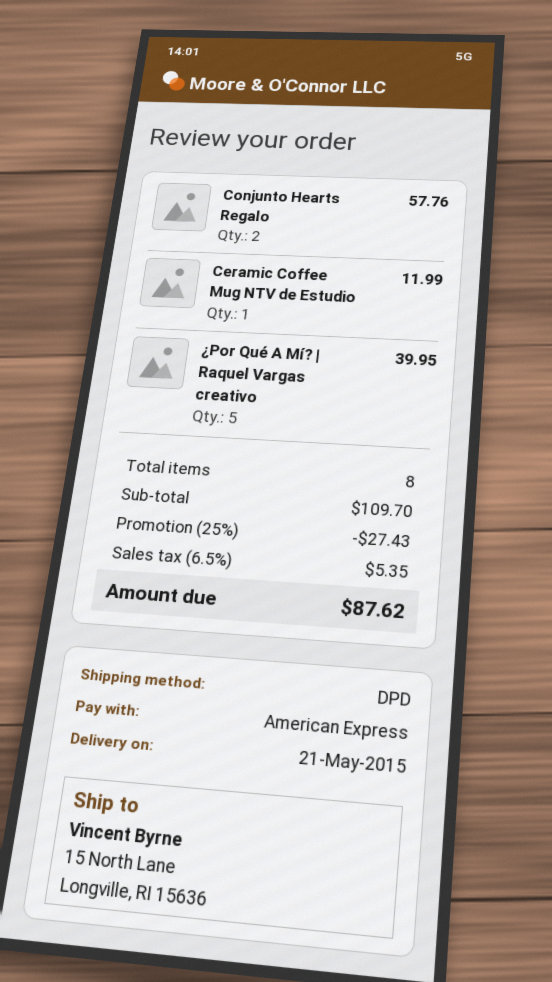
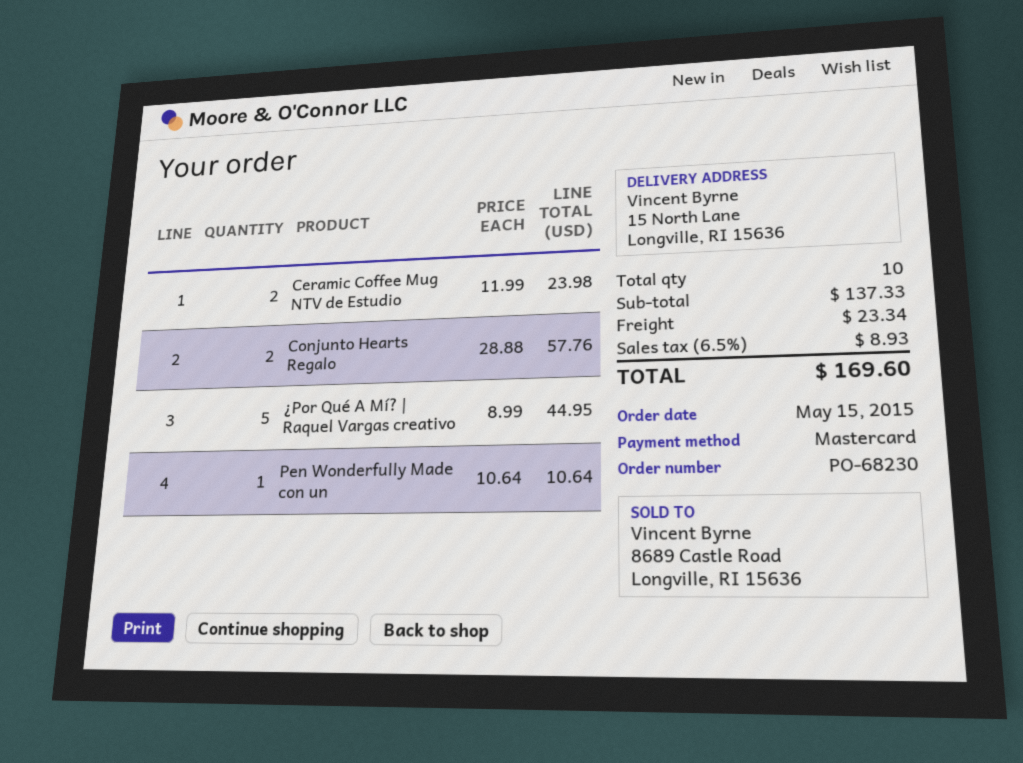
payment method: American Express -> Mastercard
Ceramic Coffee Mug NTV de Estudio: 1 for 11.99 -> 2 for 23.98
¿Por Qué A Mí? | Raquel Vargas creativo: 5 for 39.95 -> 5 for 44.95
Pen Wonderfully Made con un: none -> 1 for 10.64
total quantity: 8 -> 10
subtotal: 109.70 -> 137.33
discount: 25% = 27.43 -> none
shipping: none -> 23.34
tax: 6.5% = 5.35 -> 6.5% = 8.93
total: 87.62 -> 169.60

